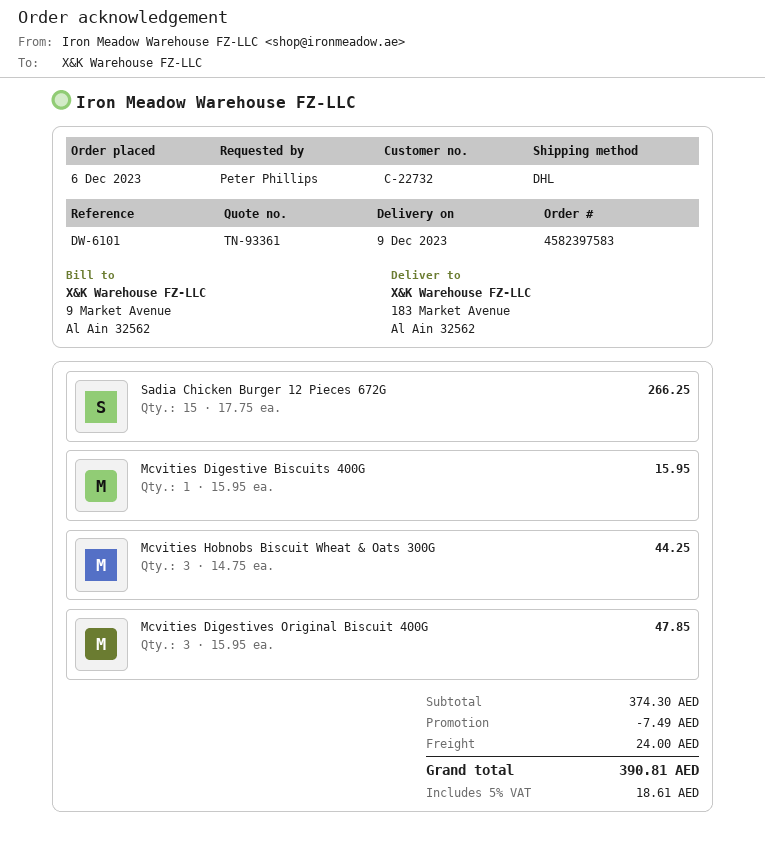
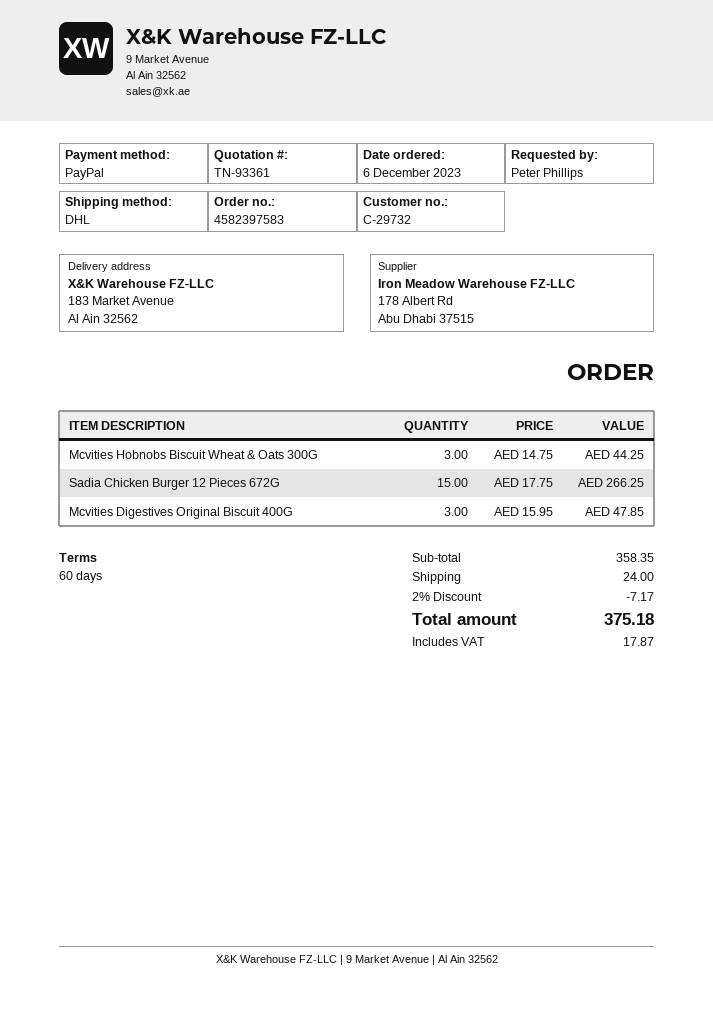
customer number: C-22732 -> C-29732
Mcvities Digestive Biscuits 400G: 1 x 15.95 = 15.95 -> none
subtotal: 374.30 -> 358.35
discount: 7.49 -> 7.17
tax: 18.61 -> 17.87
total: 390.81 -> 375.18

